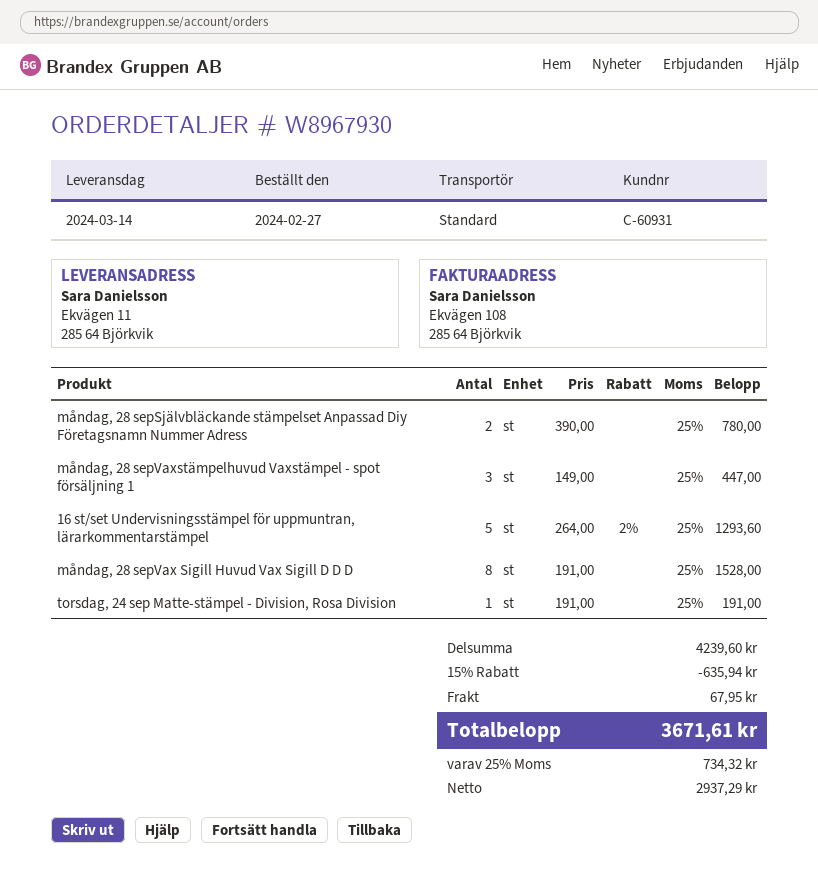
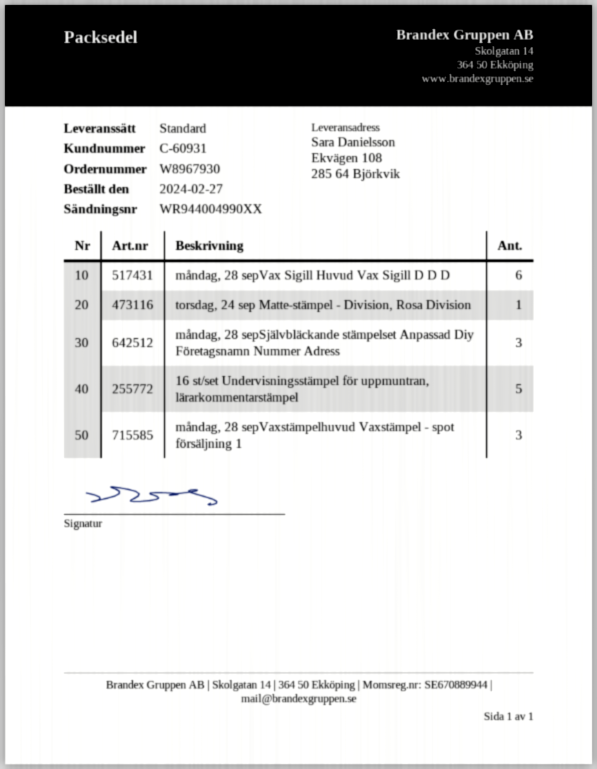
ship to: Ekvägen 11, 285 64 Björkvik -> Ekvägen 108, 285 64 Björkvik
måndag, 28 sepSjälvbläckande stämpelset Anpassad Diy Företagsnamn Nummer Adress: 2 -> 3
måndag, 28 sepVax Sigill Huvud Vax Sigill D D D: 8 -> 6

